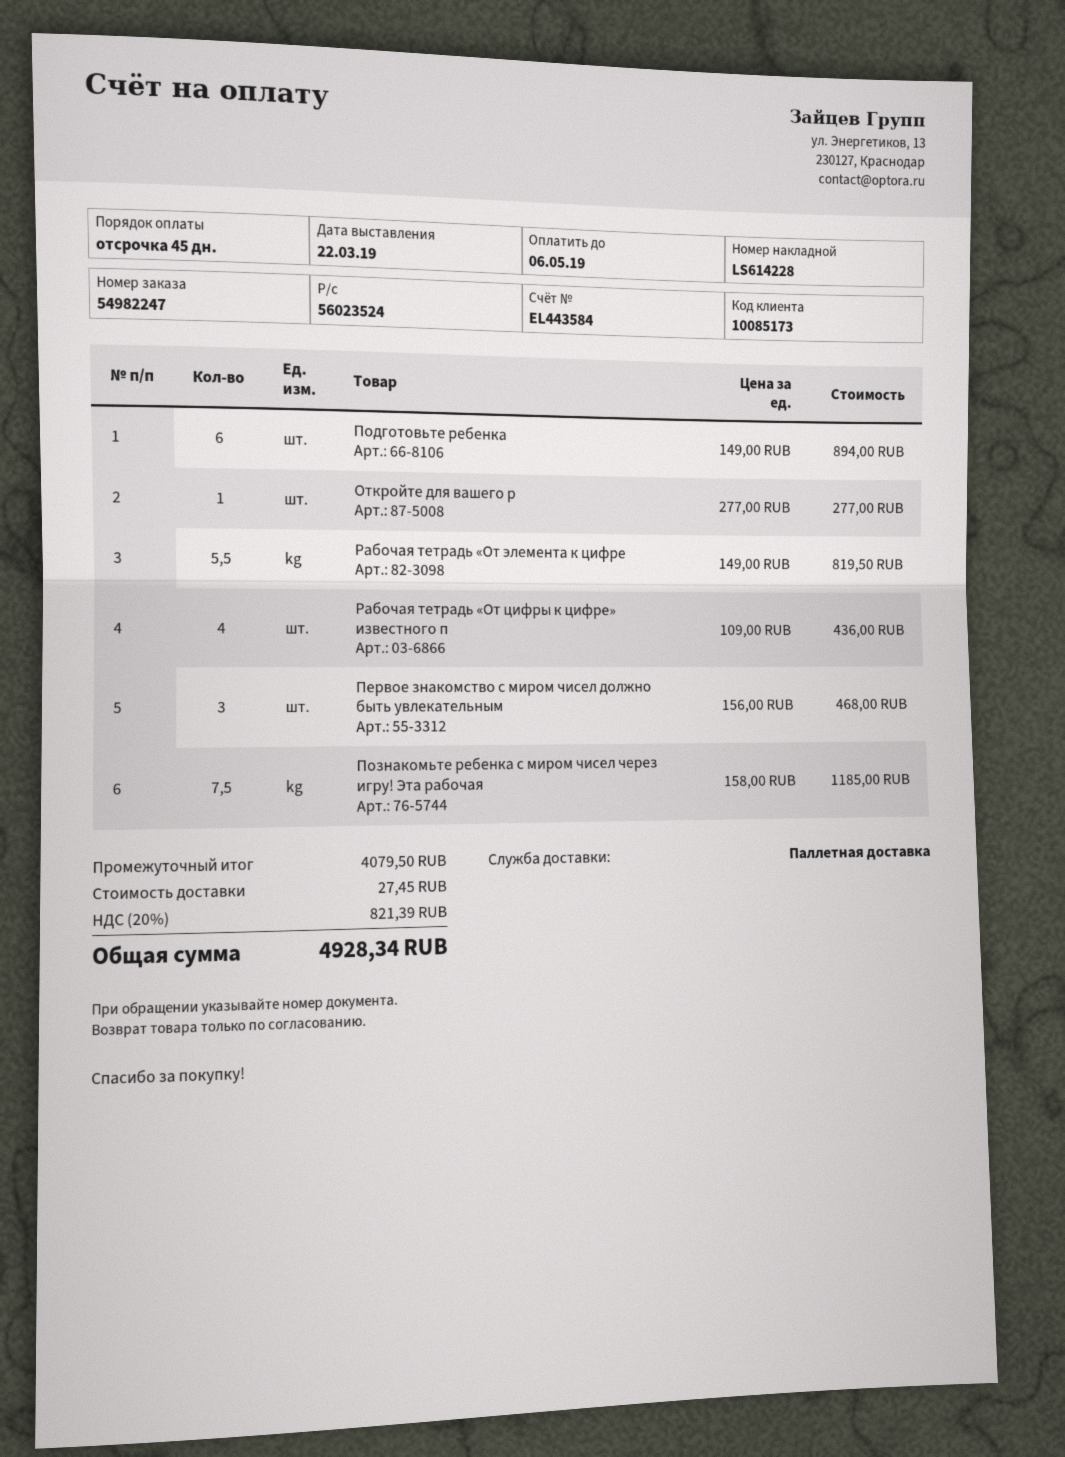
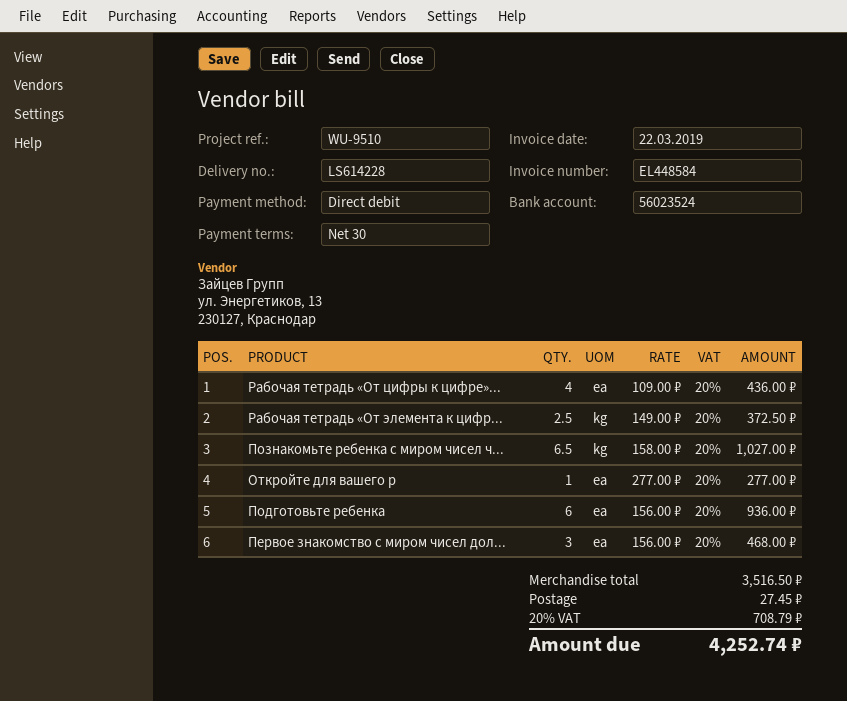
invoice number: EL443584 -> EL448584
payment terms: 45 days -> 30 days
Подготовьте ребенка: 6 x 149.00 = 894.00 -> 6 x 156.00 = 936.00
Рабочая тетрадь «От элемента к цифре: 5.5 x 149.00 = 819.50 -> 2.5 x 149.00 = 372.50
Познакомьте ребенка с миром чисел через игру! Эта рабочая: 7.5 x 158.00 = 1185.00 -> 6.5 x 158.00 = 1027.00
subtotal: 4079.50 -> 3516.50
tax: 20% = 821.39 -> 20% = 708.79
total: 4928.34 -> 4252.74

